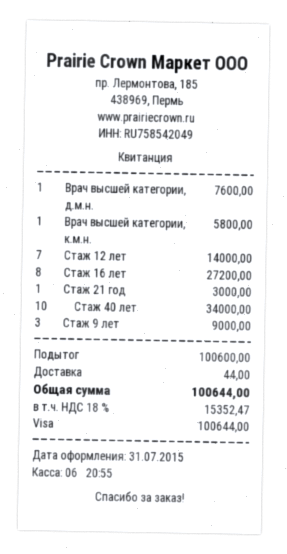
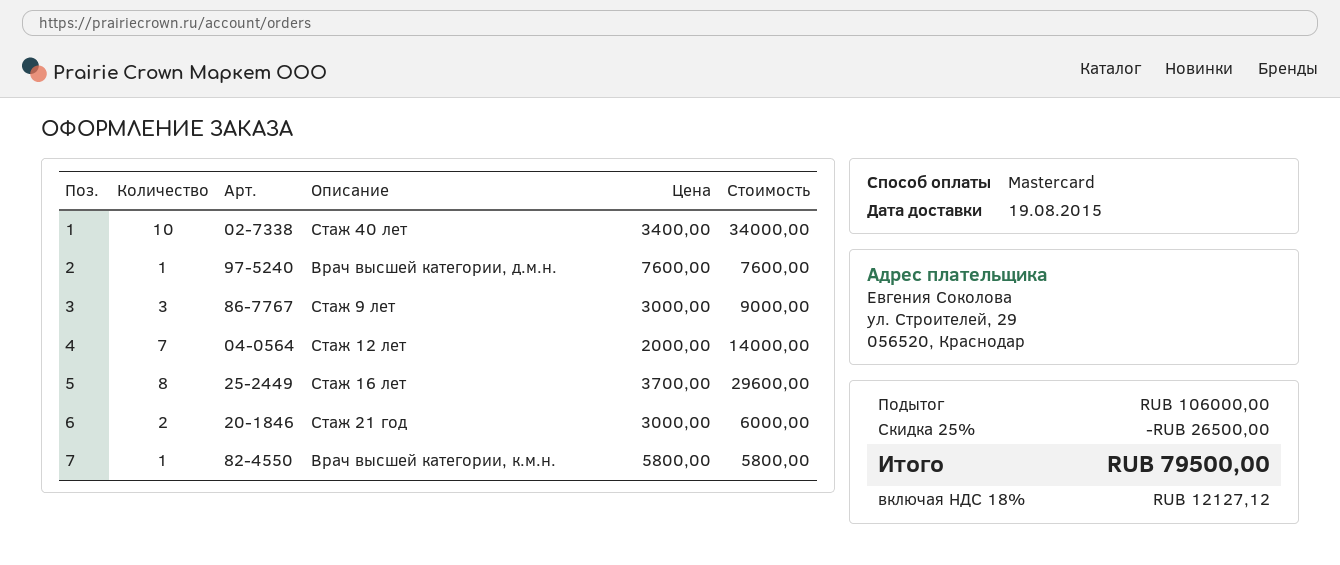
payment method: Visa -> Mastercard
Стаж 16 лет: 8 for 27200.00 -> 8 for 29600.00
Стаж 21 год: 1 for 3000.00 -> 2 for 6000.00
subtotal: 100600.00 -> 106000.00
discount: none -> 25% = 26500.00
shipping: 44.00 -> none
tax: 18% = 15352.47 -> 18% = 12127.12
total: 100644.00 -> 79500.00

